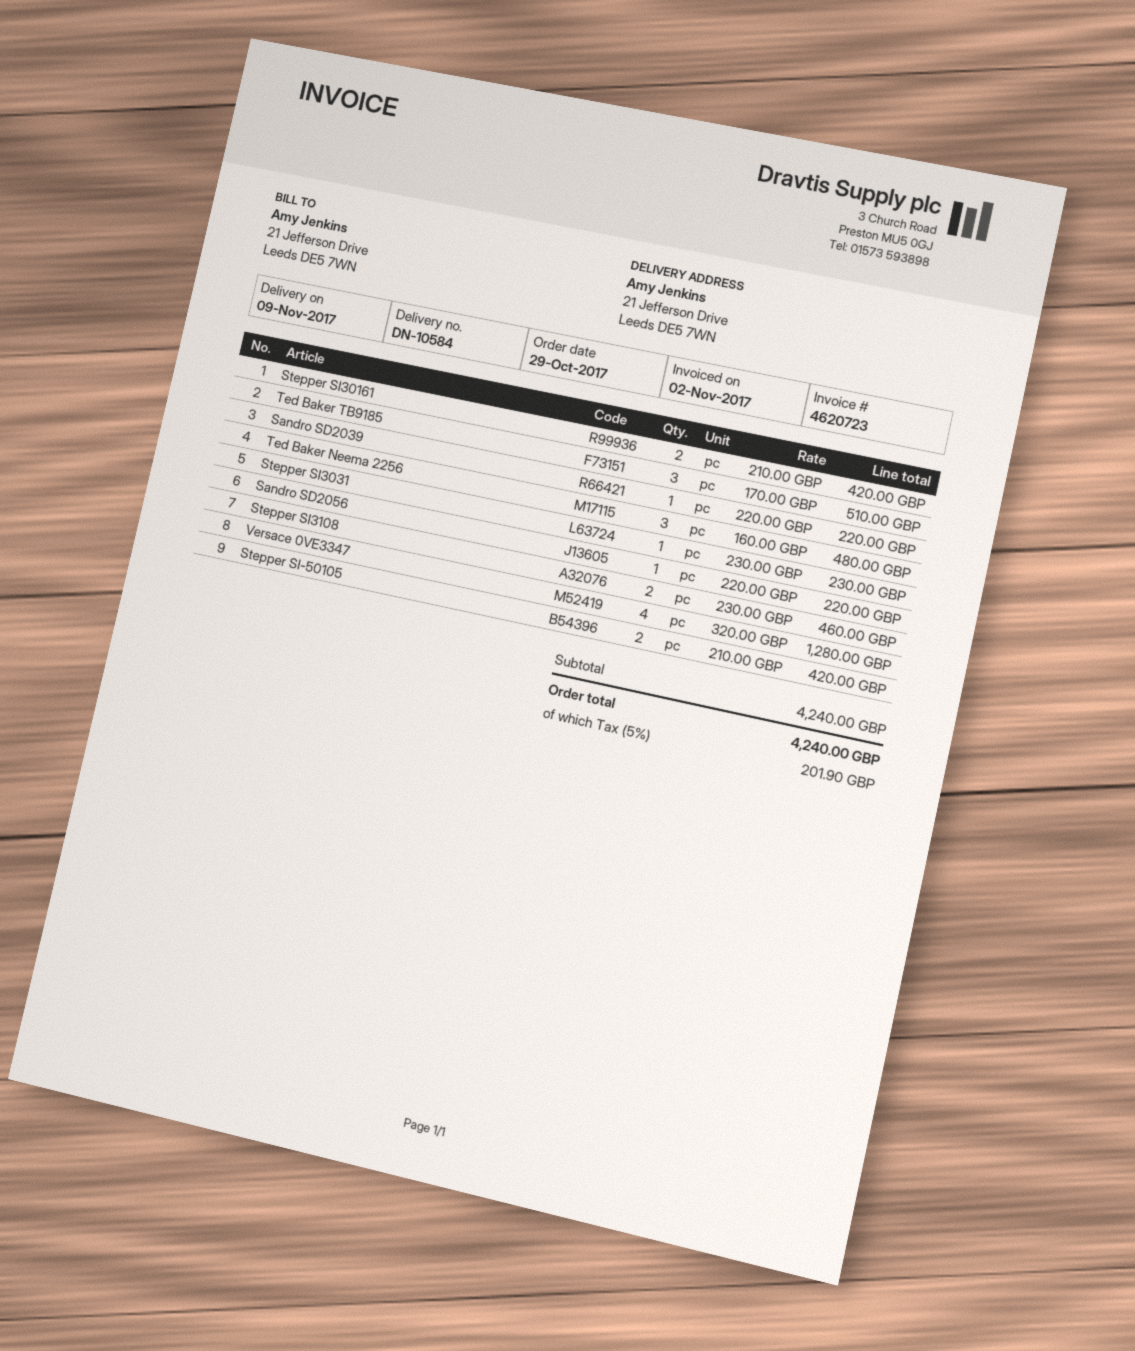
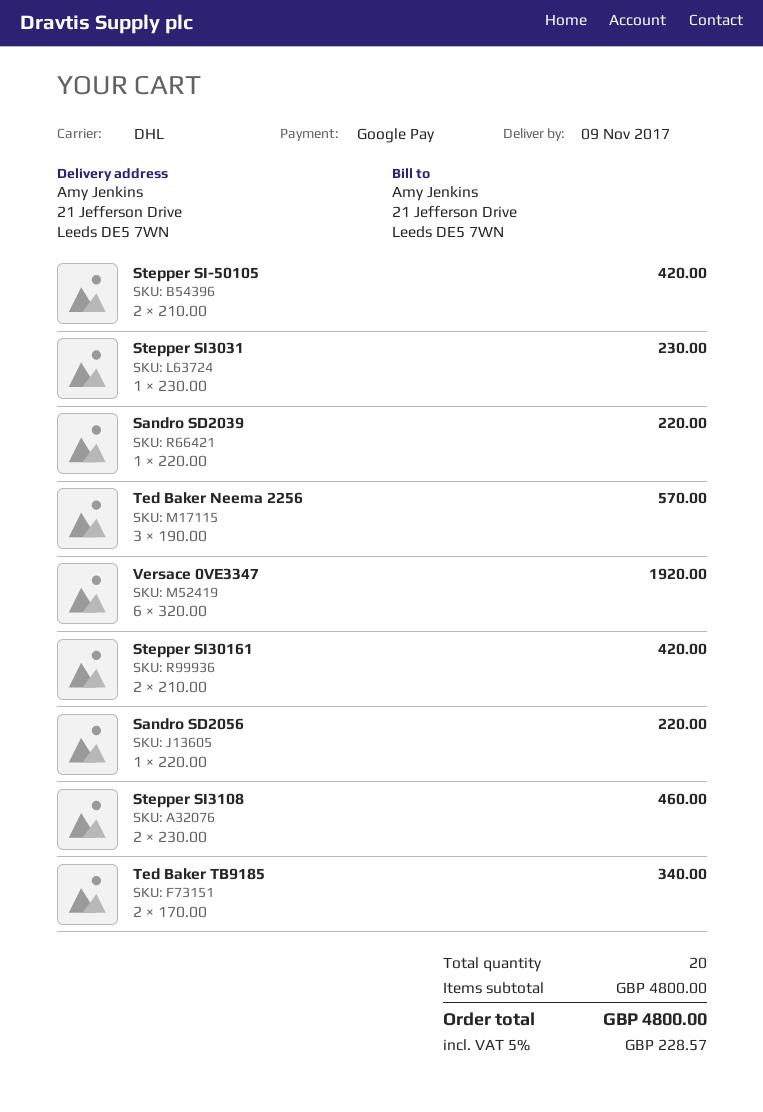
Ted Baker TB9185: 3 x 170.00 = 510.00 -> 2 x 170.00 = 340.00
Ted Baker Neema 2256: 3 x 160.00 = 480.00 -> 3 x 190.00 = 570.00
Versace 0VE3347: 4 x 320.00 = 1280.00 -> 6 x 320.00 = 1920.00
subtotal: 4240.00 -> 4800.00
tax: 5% = 201.90 -> 5% = 228.57
total: 4240.00 -> 4800.00

